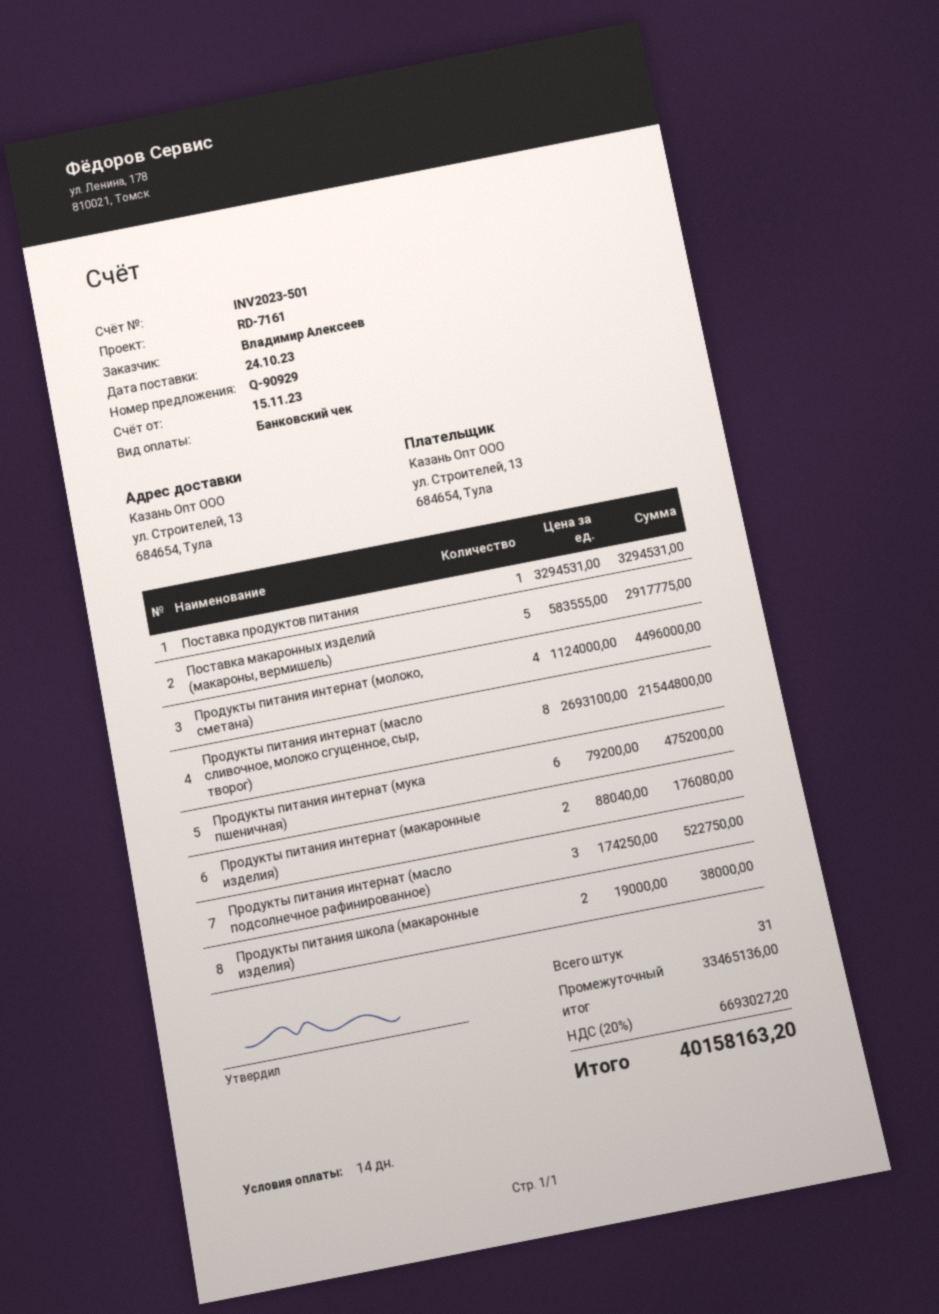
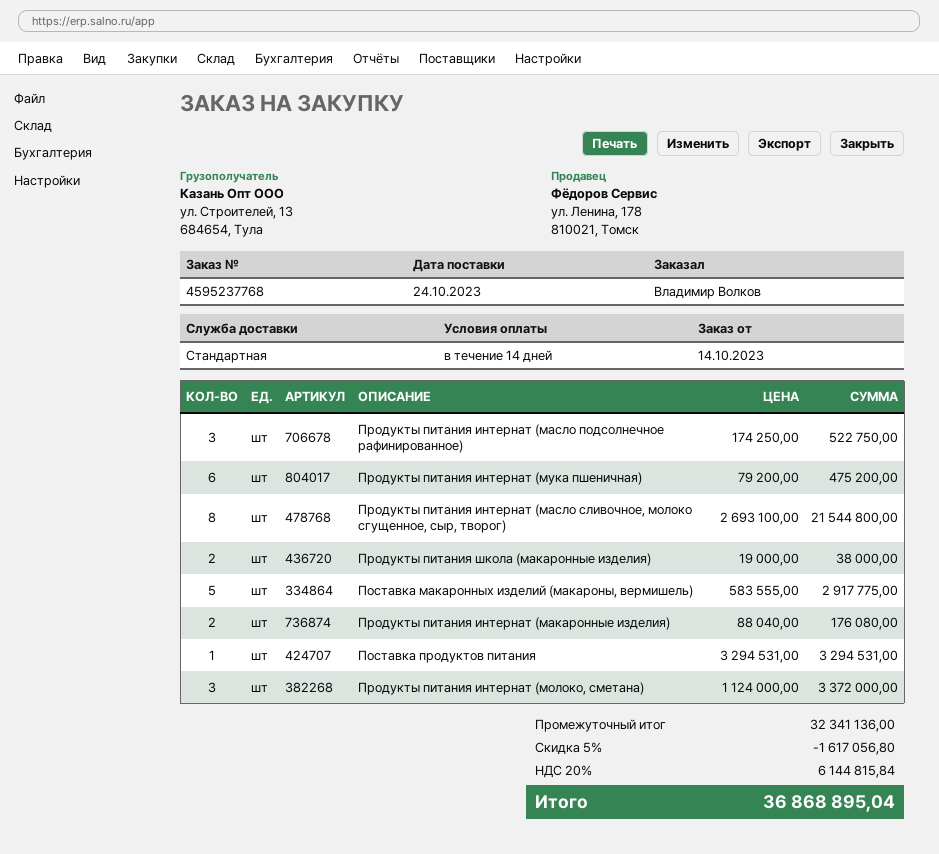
ordered by: Владимир Алексеев -> Владимир Волков
Продукты питания интернат (молоко, сметана): 4 x 1124000.00 = 4496000.00 -> 3 x 1124000.00 = 3372000.00
subtotal: 33465136.00 -> 32341136.00
discount: none -> 5% = 1617056.80
tax: 20% = 6693027.20 -> 20% = 6144815.84
total: 40158163.20 -> 36868895.04

